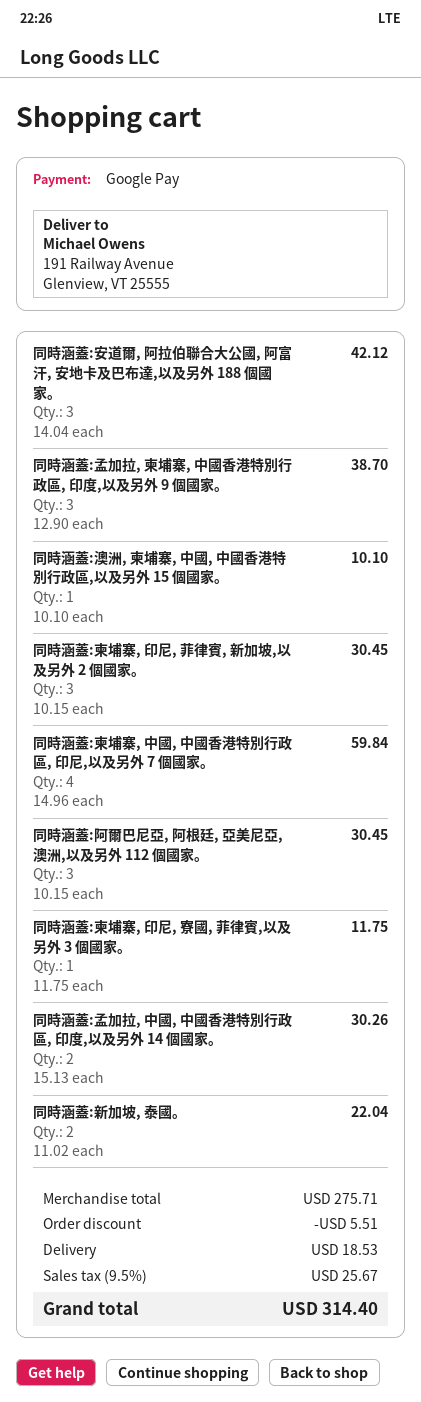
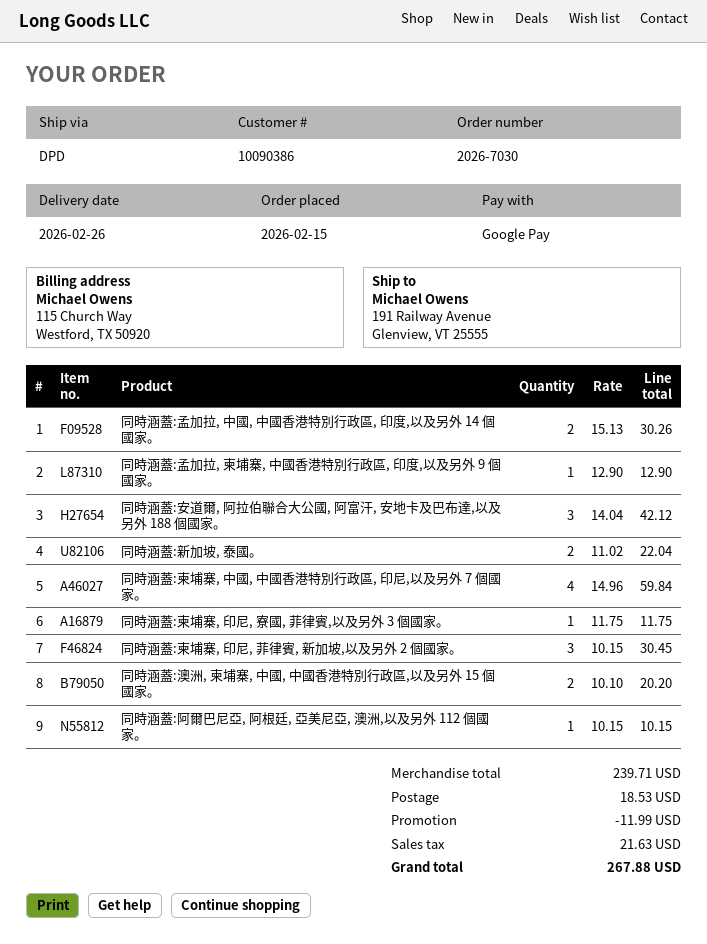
同時涵蓋:孟加拉, 柬埔寨, 中國香港特別行政區, 印度,以及另外 9 個國家。: 3 x 12.90 = 38.70 -> 1 x 12.90 = 12.90
同時涵蓋:澳洲, 柬埔寨, 中國, 中國香港特別行政區,以及另外 15 個國家。: 1 x 10.10 = 10.10 -> 2 x 10.10 = 20.20
同時涵蓋:阿爾巴尼亞, 阿根廷, 亞美尼亞, 澳洲,以及另外 112 個國家。: 3 x 10.15 = 30.45 -> 1 x 10.15 = 10.15
subtotal: 275.71 -> 239.71
discount: 5.51 -> 11.99
tax: 25.67 -> 21.63
total: 314.40 -> 267.88

